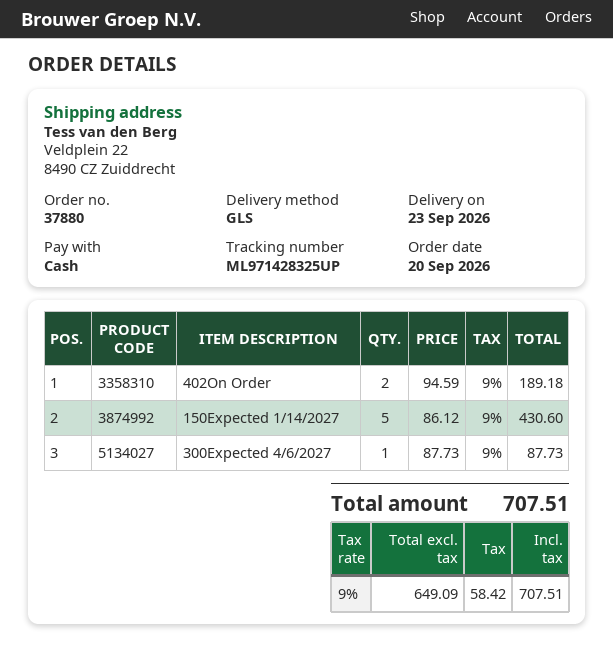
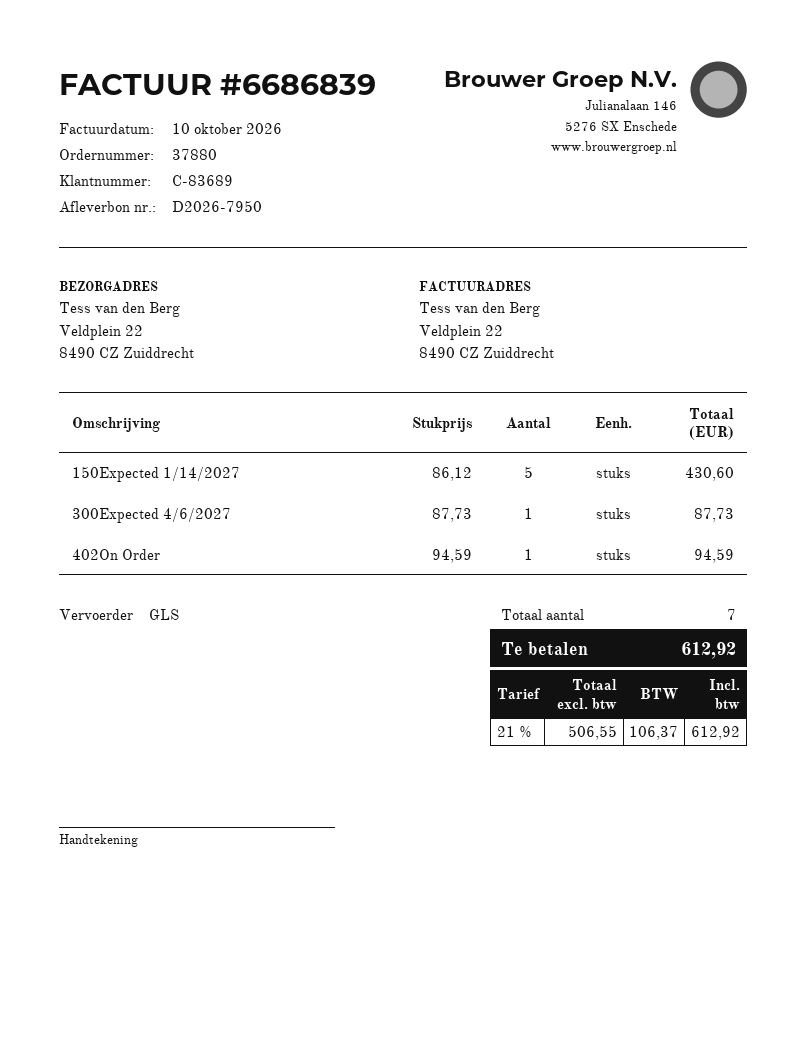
402On Order: 2 x 94.59 = 189.18 -> 1 x 94.59 = 94.59
net: 649.09 -> 506.55
tax: 9% = 58.42 -> 21% = 106.37
total: 707.51 -> 612.92

